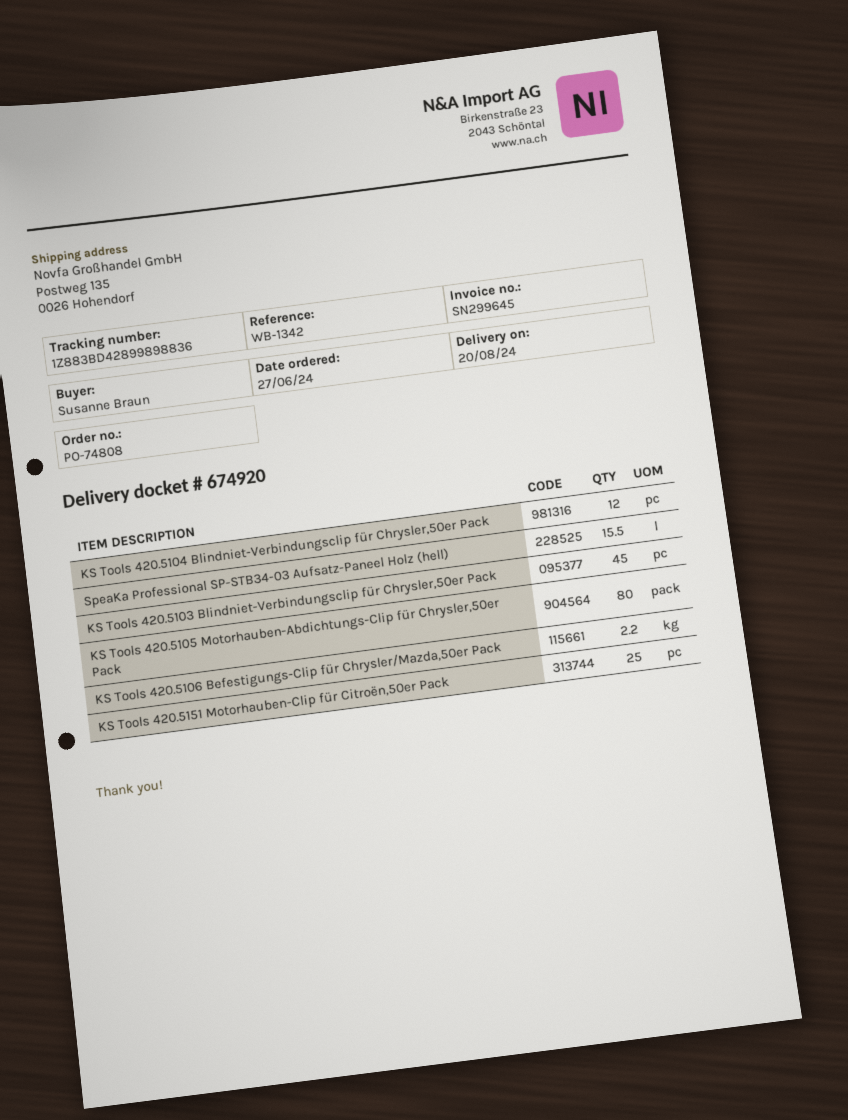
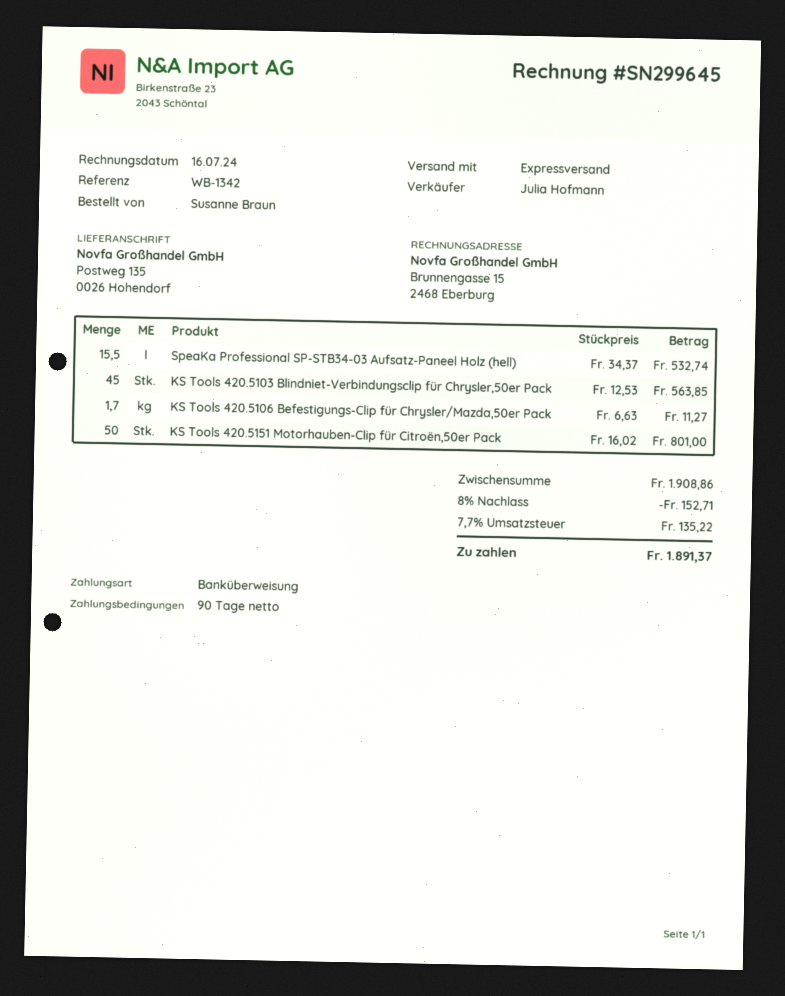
KS Tools 420.5104 Blindniet-Verbindungsclip für Chrysler,50er Pack: 12 -> none
KS Tools 420.5105 Motorhauben-Abdichtungs-Clip für Chrysler,50er Pack: 80 -> none
KS Tools 420.5106 Befestigungs-Clip für Chrysler/Mazda,50er Pack: 2.2 -> 1.7
KS Tools 420.5151 Motorhauben-Clip für Citroën,50er Pack: 25 -> 50

